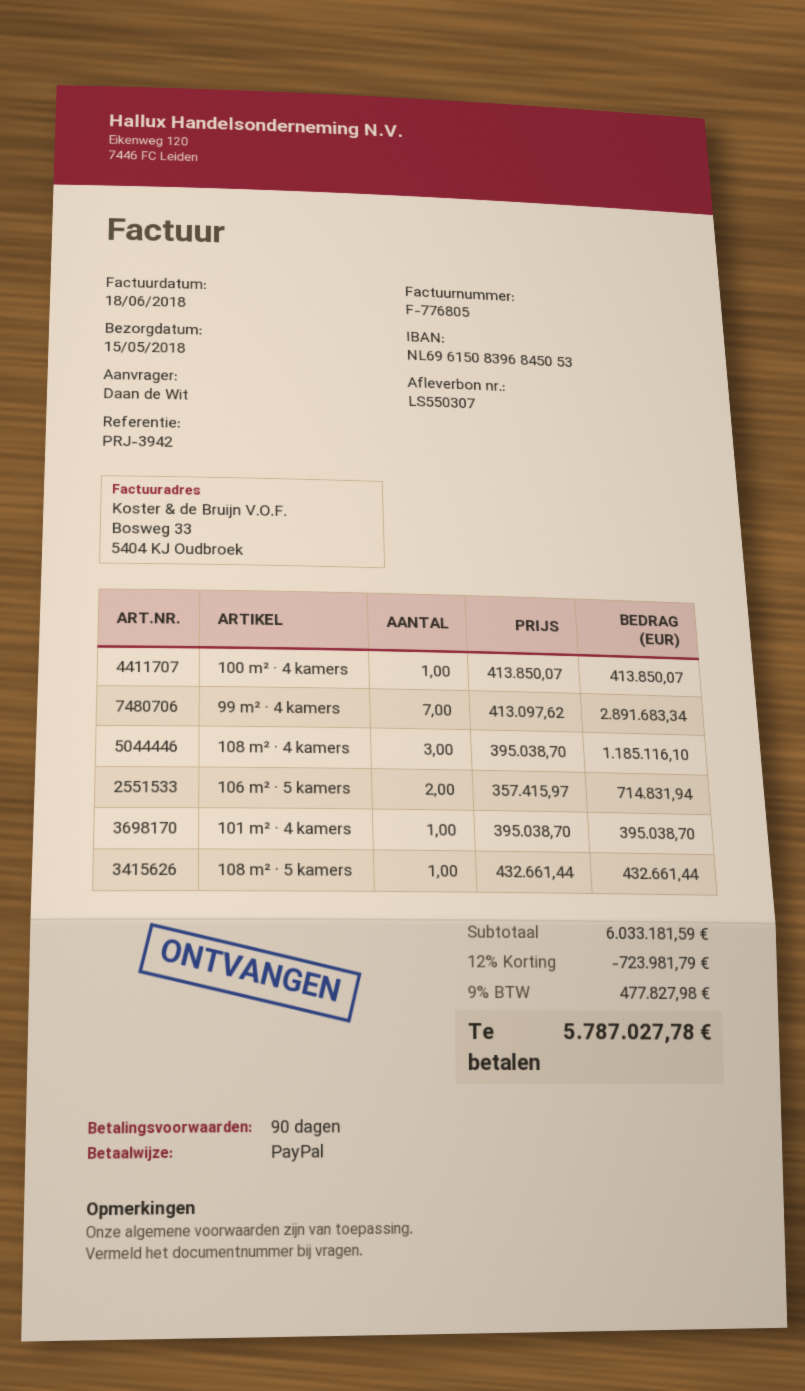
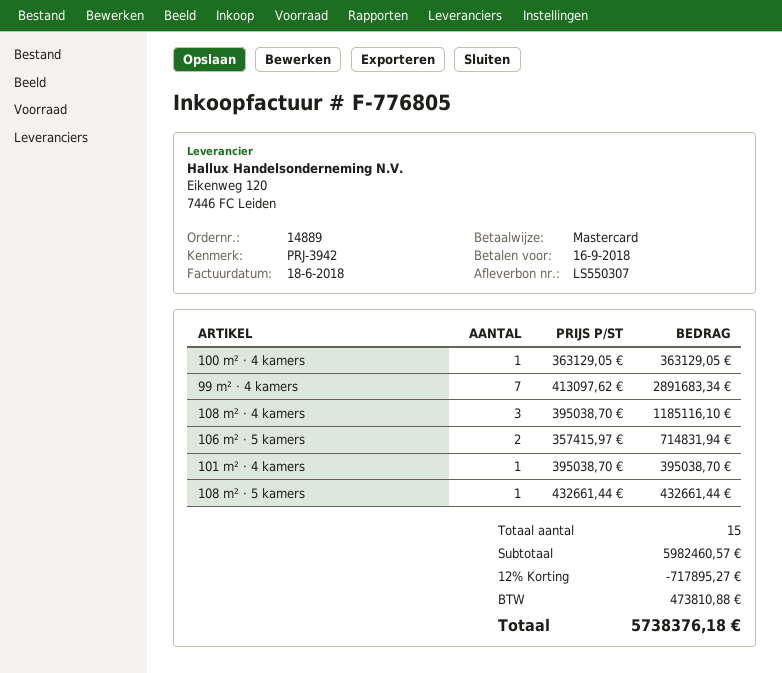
payment method: PayPal -> Mastercard
100 m² · 4 kamers: 1 x 413850.07 = 413850.07 -> 1 x 363129.05 = 363129.05
subtotal: 6033181.59 -> 5982460.57
discount: 12% = 723981.79 -> 12% = 717895.27
tax: 477827.98 -> 473810.88
total: 5787027.78 -> 5738376.18

